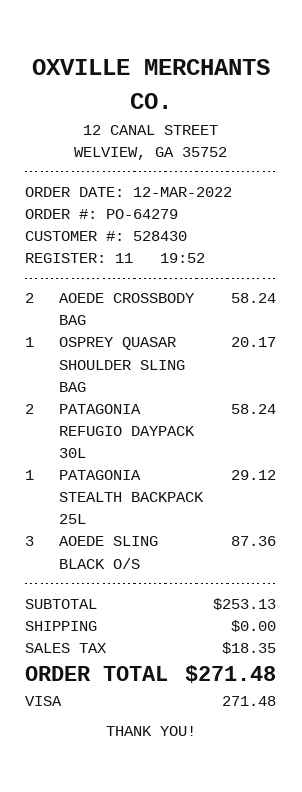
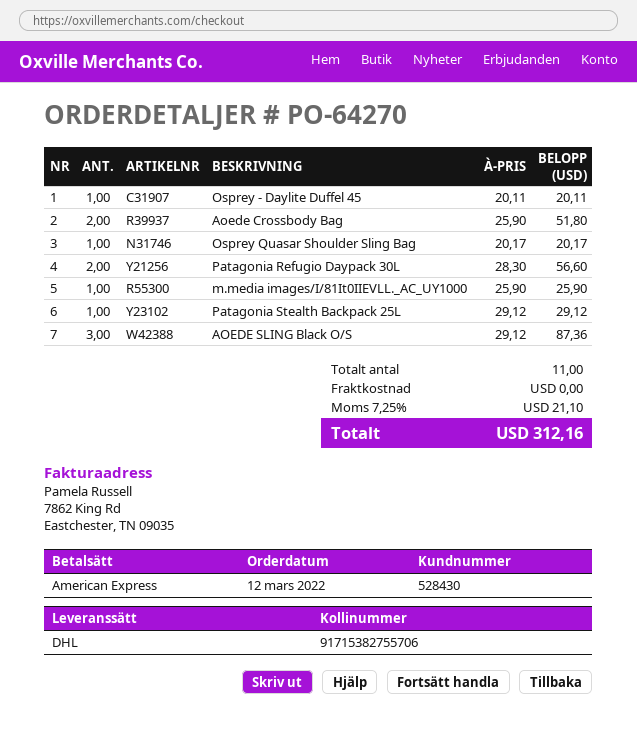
order number: PO-64279 -> PO-64270
payment method: Visa -> American Express
AOEDE CROSSBODY BAG: 2 for 58.24 -> 2 for 51.80
PATAGONIA REFUGIO DAYPACK 30L: 2 for 58.24 -> 2 for 56.60
Osprey - Daylite Duffel 45: none -> 1 for 20.11
m.media images/I/81It0IIEVLL._AC_UY1000: none -> 1 for 25.90
tax: 18.35 -> 21.10
total: 271.48 -> 312.16

